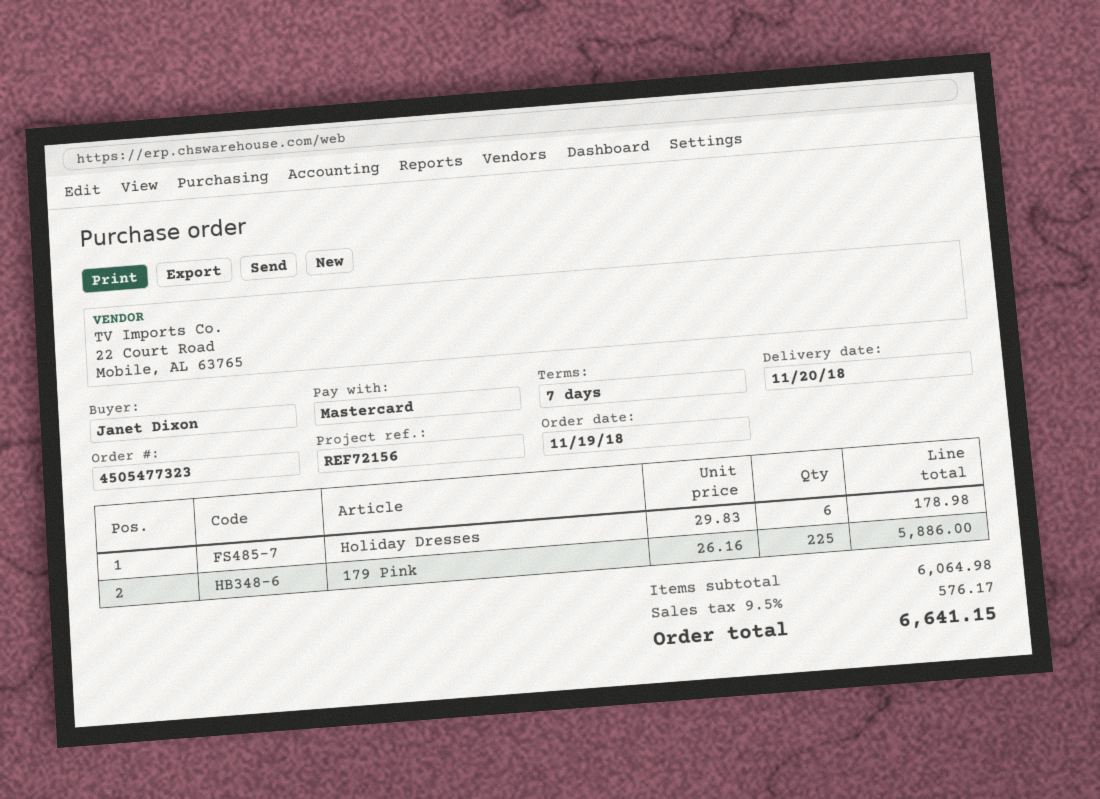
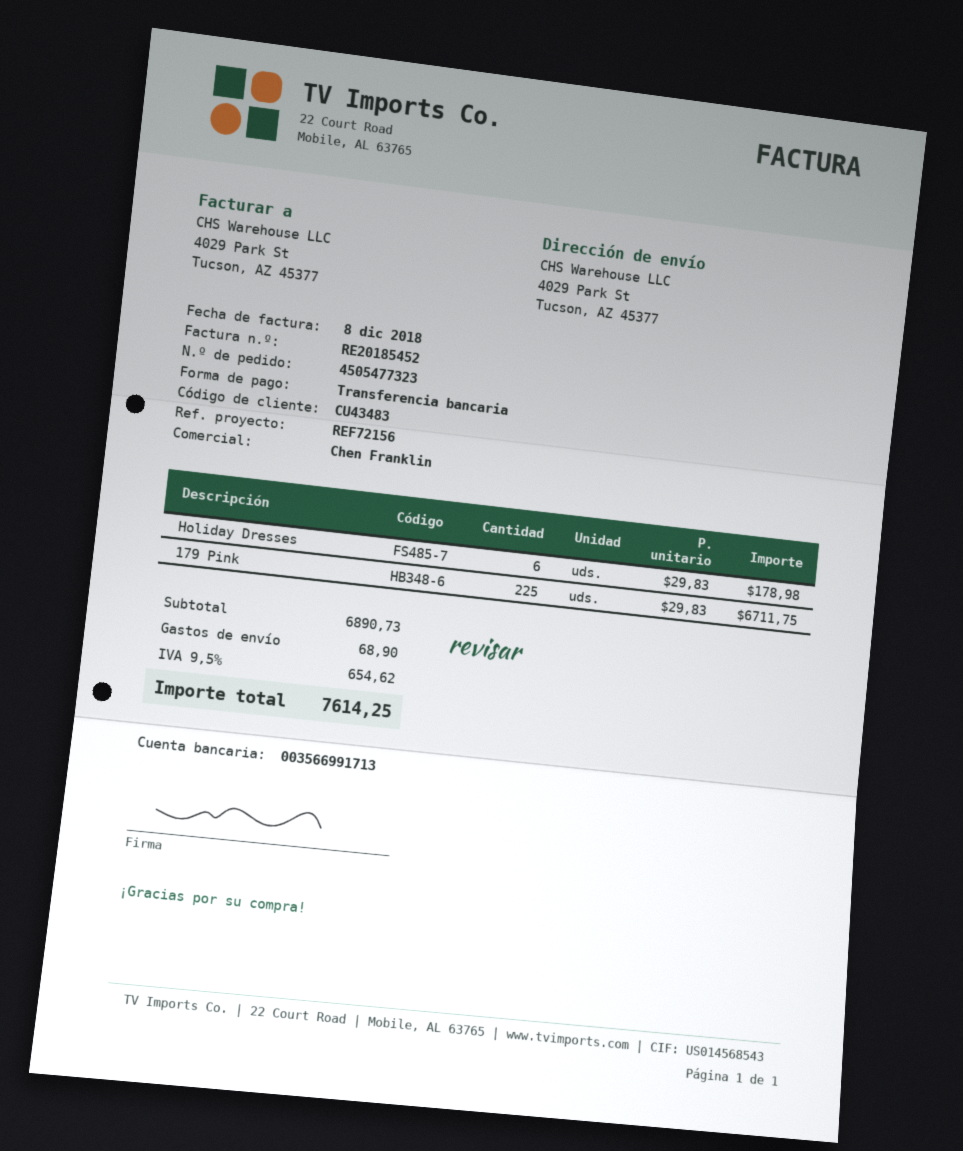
payment method: Mastercard -> bank transfer
179 Pink: 225 x 26.16 = 5886.00 -> 225 x 29.83 = 6711.75
subtotal: 6064.98 -> 6890.73
shipping: none -> 68.90
tax: 9.5% = 576.17 -> 9.5% = 654.62
total: 6641.15 -> 7614.25

